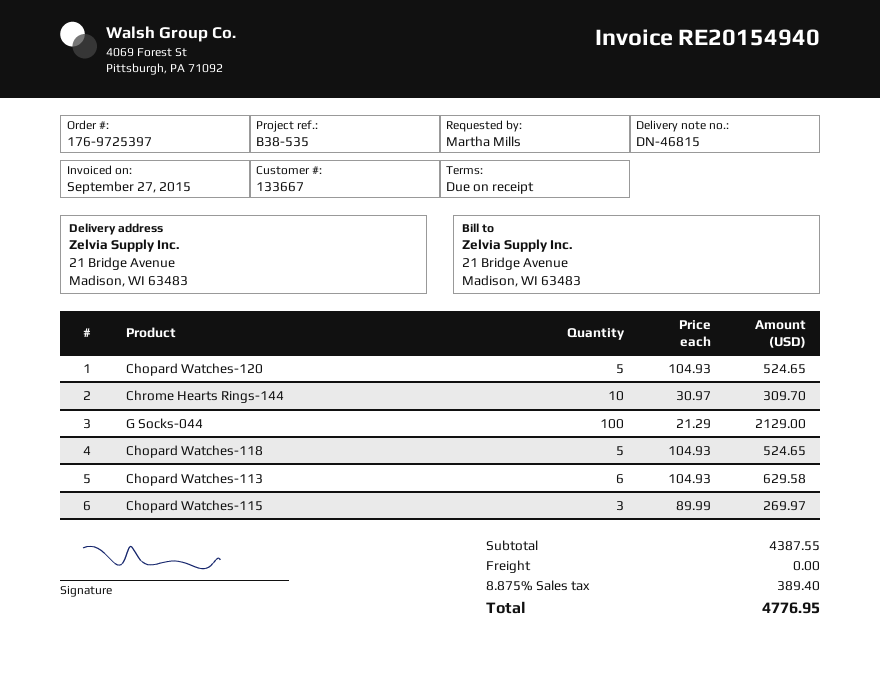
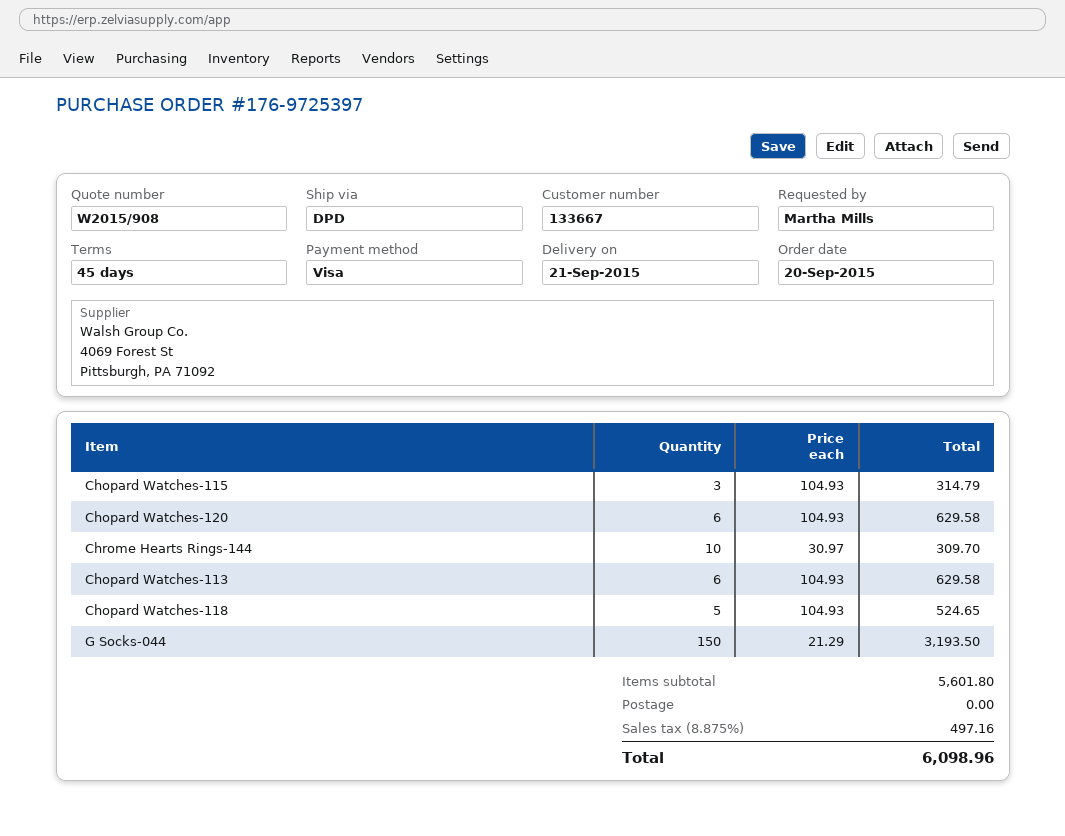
payment terms: on receipt -> 45 days
Chopard Watches-120: 5 x 104.93 = 524.65 -> 6 x 104.93 = 629.58
G Socks-044: 100 x 21.29 = 2129.00 -> 150 x 21.29 = 3193.50
Chopard Watches-115: 3 x 89.99 = 269.97 -> 3 x 104.93 = 314.79
subtotal: 4387.55 -> 5601.80
tax: 8.875% = 389.40 -> 8.875% = 497.16
total: 4776.95 -> 6098.96

